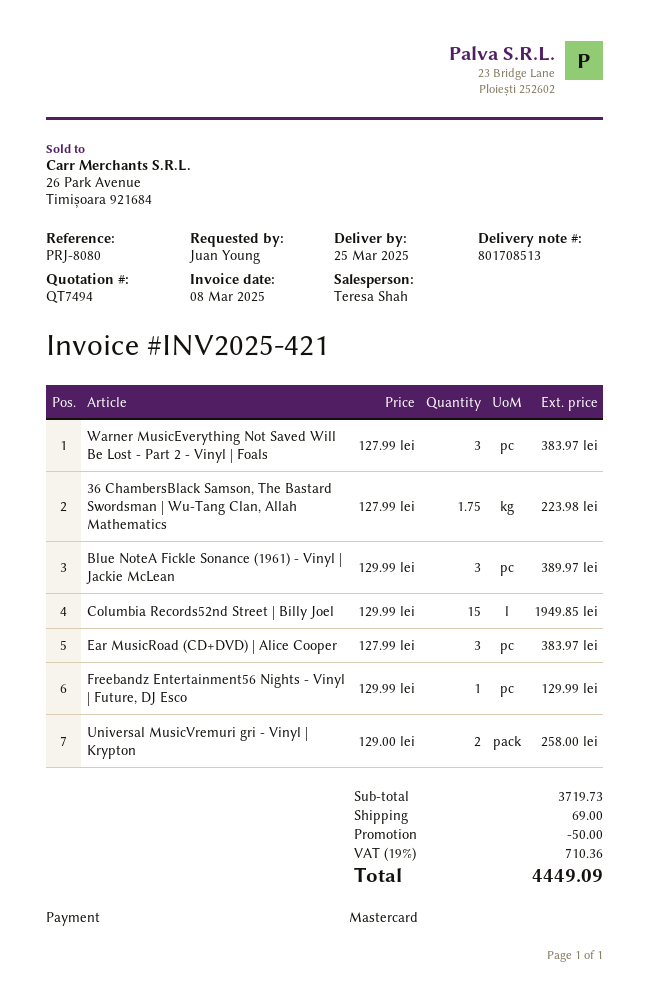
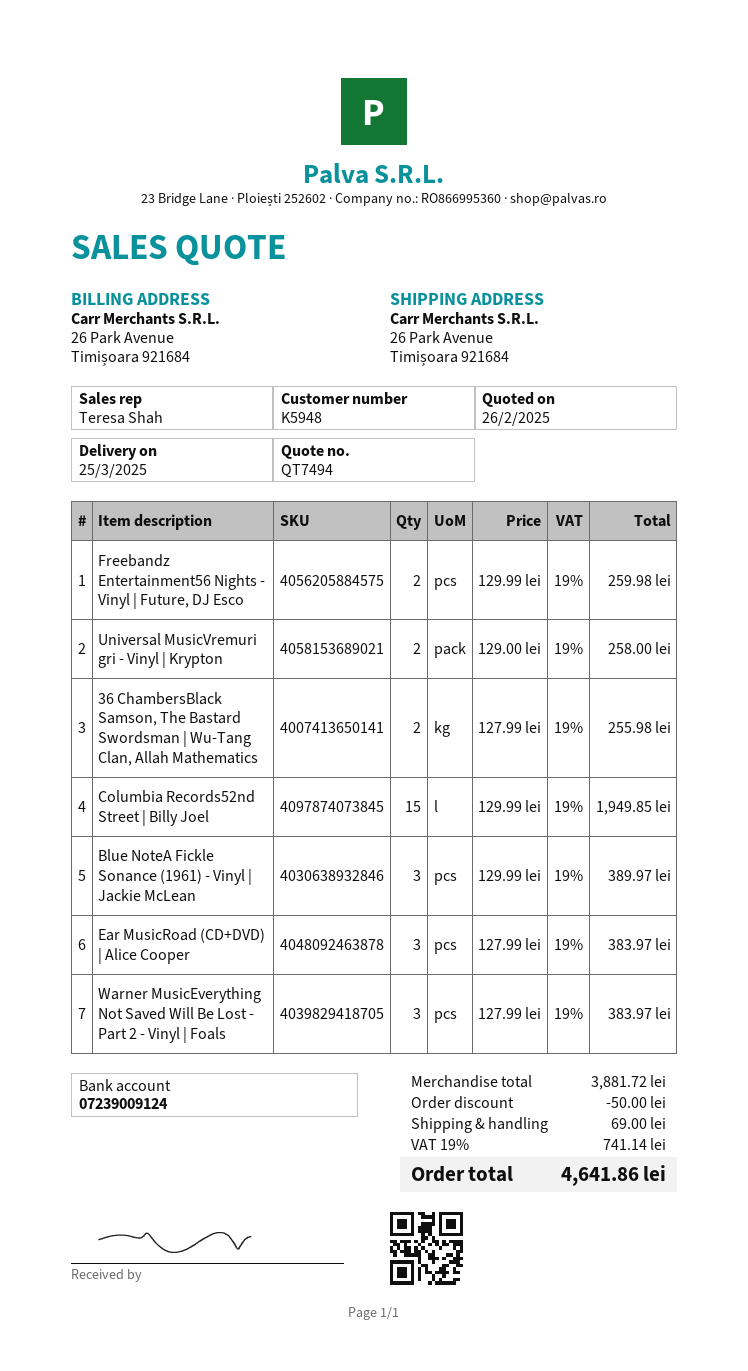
36 ChambersBlack Samson, The Bastard Swordsman | Wu-Tang Clan, Allah Mathematics: 1.75 x 127.99 = 223.98 -> 2 x 127.99 = 255.98
Freebandz Entertainment56 Nights - Vinyl | Future, DJ Esco: 1 x 129.99 = 129.99 -> 2 x 129.99 = 259.98
subtotal: 3719.73 -> 3881.72
tax: 19% = 710.36 -> 19% = 741.14
total: 4449.09 -> 4641.86

